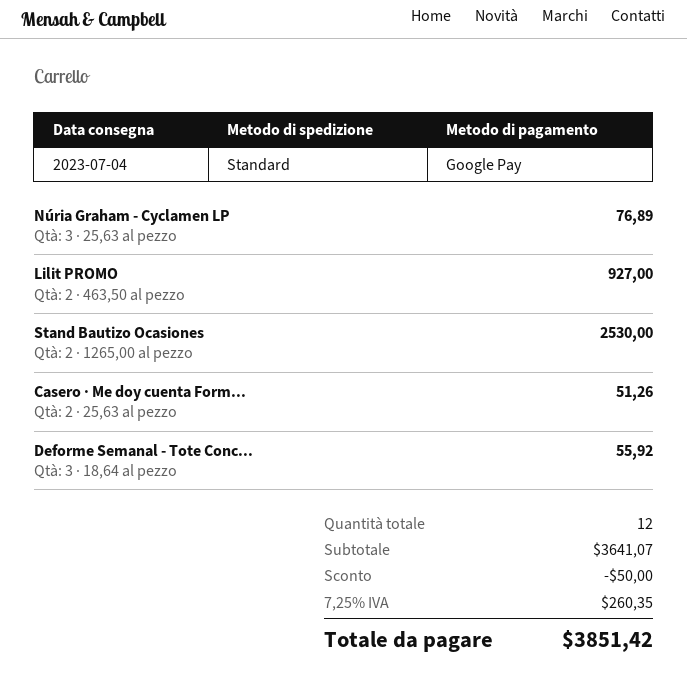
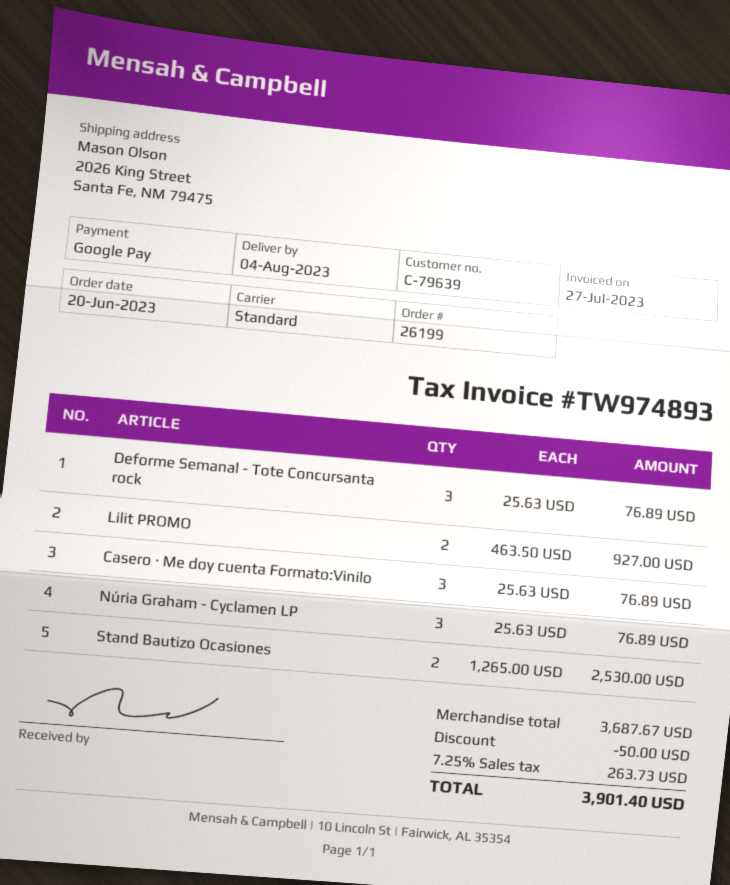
delivery date: 2023-07-04 -> 2023-08-04
Casero · Me doy cuenta Form...: 2 x 25.63 = 51.26 -> 3 x 25.63 = 76.89
Deforme Semanal - Tote Conc...: 3 x 18.64 = 55.92 -> 3 x 25.63 = 76.89
subtotal: 3641.07 -> 3687.67
tax: 7.25% = 260.35 -> 7.25% = 263.73
total: 3851.42 -> 3901.40

